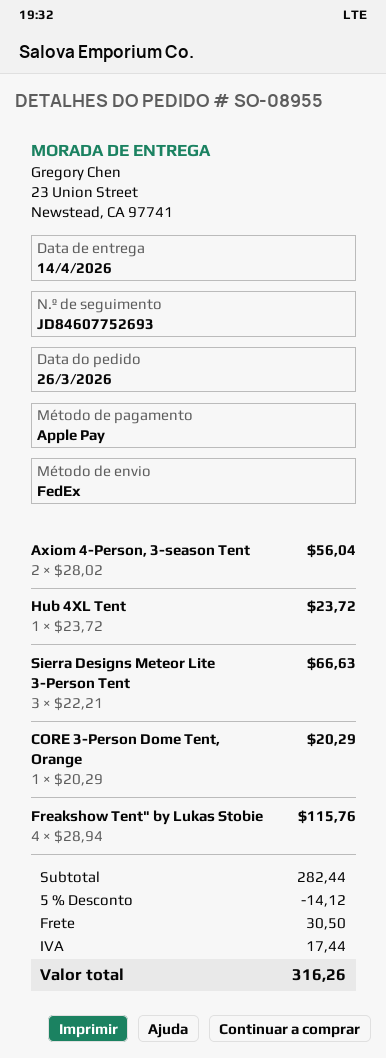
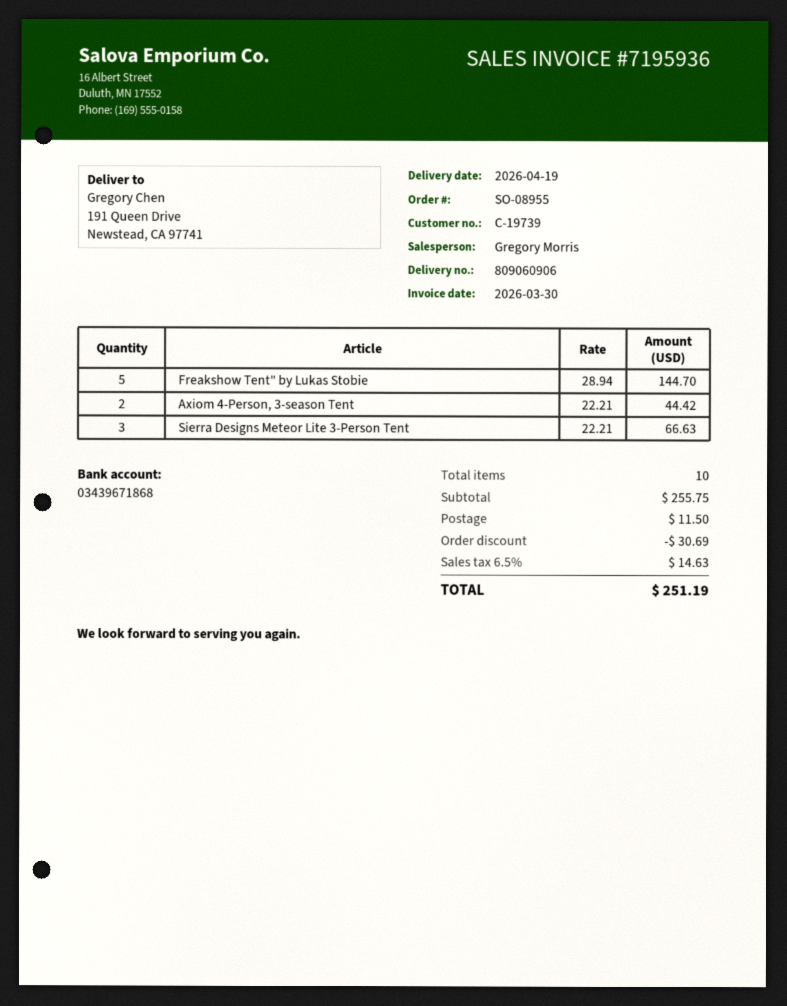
delivery date: 2026-04-14 -> 2026-04-19
ship to: 23 Union Street, Newstead, CA 97741 -> 191 Queen Drive, Newstead, CA 97741
Axiom 4-Person, 3-season Tent: 2 x 28.02 = 56.04 -> 2 x 22.21 = 44.42
Hub 4XL Tent: 1 x 23.72 = 23.72 -> none
CORE 3-Person Dome Tent, Orange: 1 x 20.29 = 20.29 -> none
Freakshow Tent" by Lukas Stobie: 4 x 28.94 = 115.76 -> 5 x 28.94 = 144.70
subtotal: 282.44 -> 255.75
discount: 14.12 -> 30.69
shipping: 30.50 -> 11.50
tax: 17.44 -> 14.63
total: 316.26 -> 251.19

